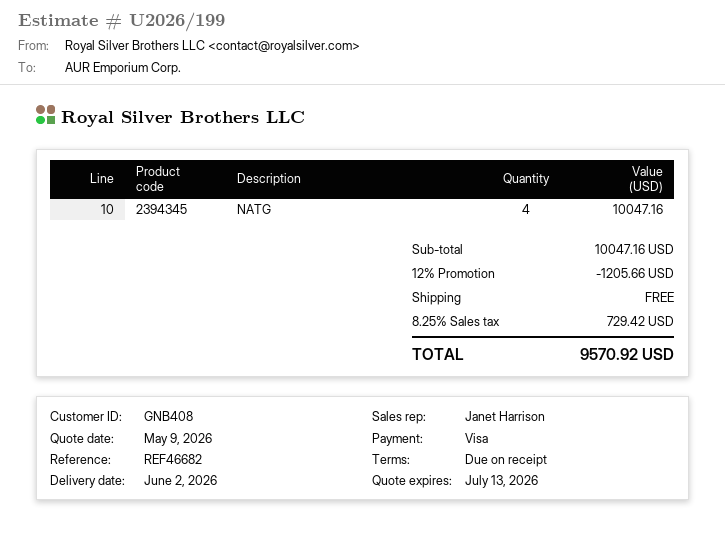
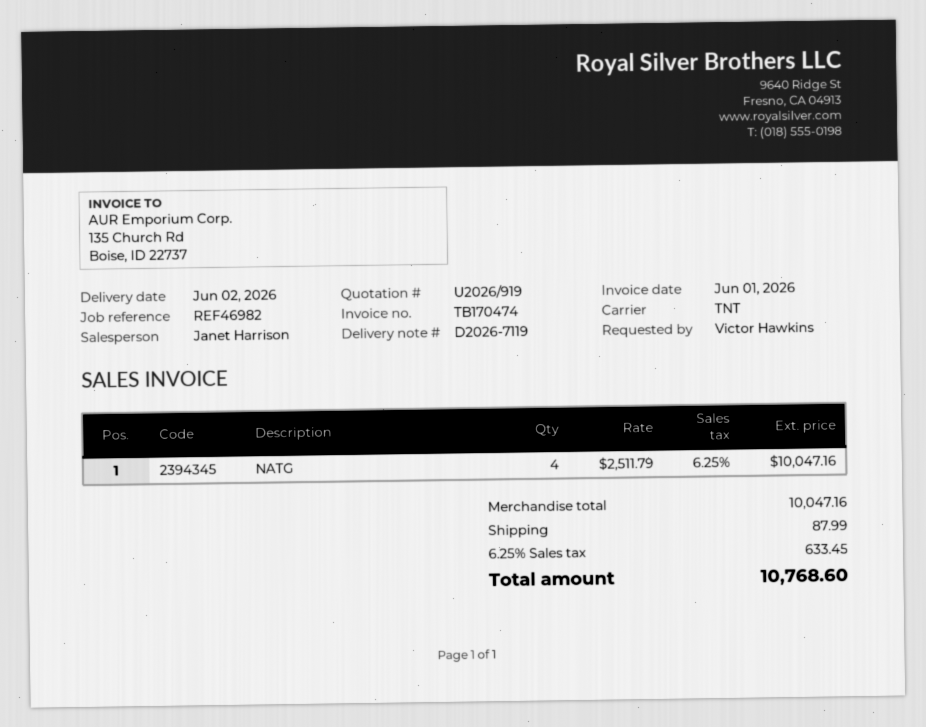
quote number: U2026/199 -> U2026/919
reference: REF46682 -> REF46982
discount: 12% = 1205.66 -> none
shipping: 0.00 -> 87.99
tax: 8.25% = 729.42 -> 6.25% = 633.45
total: 9570.92 -> 10768.60

